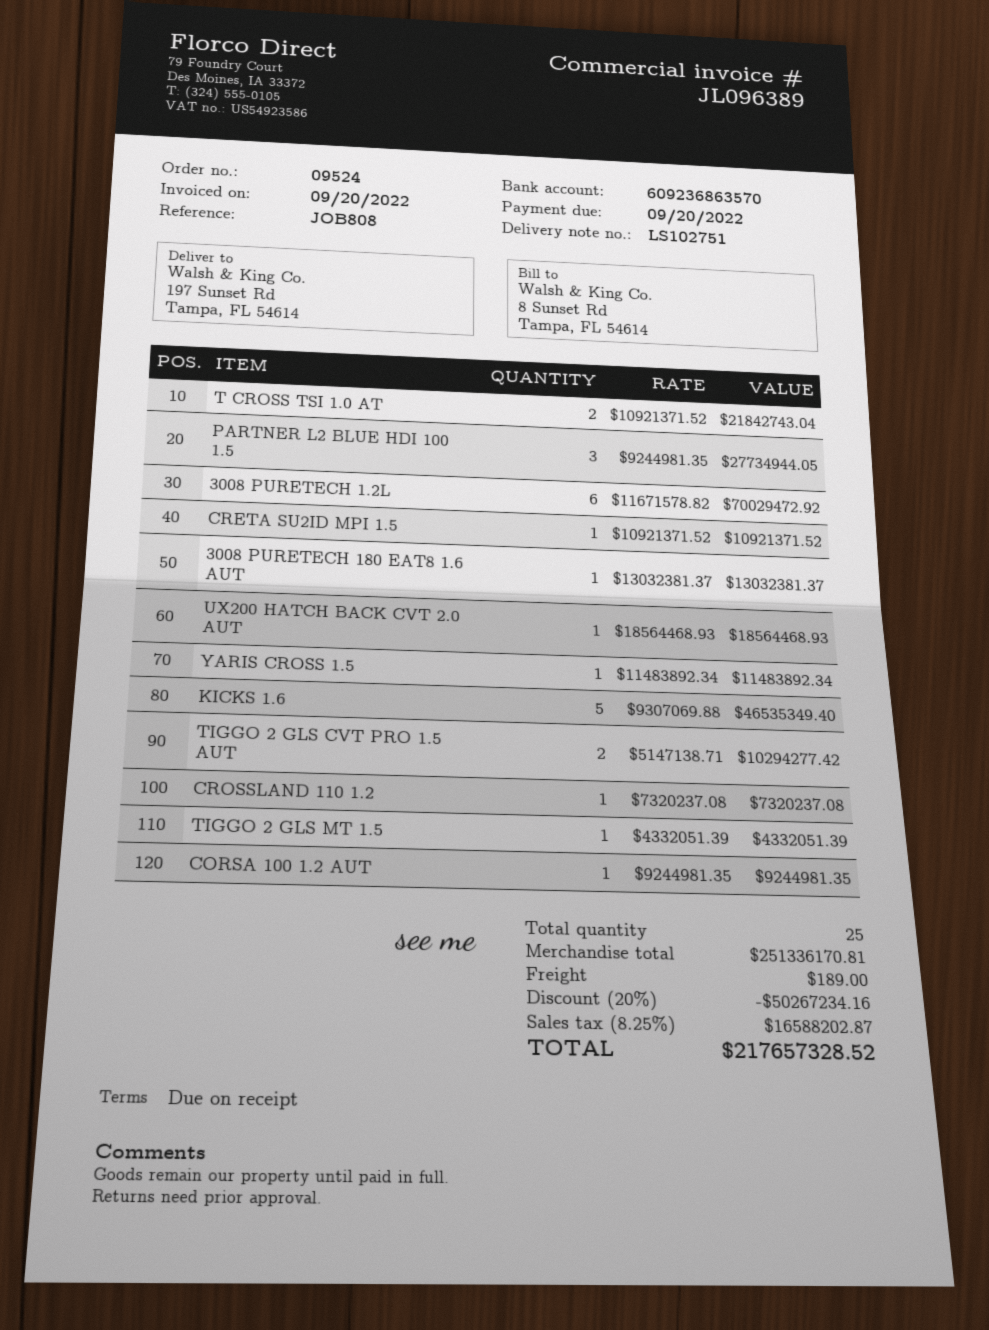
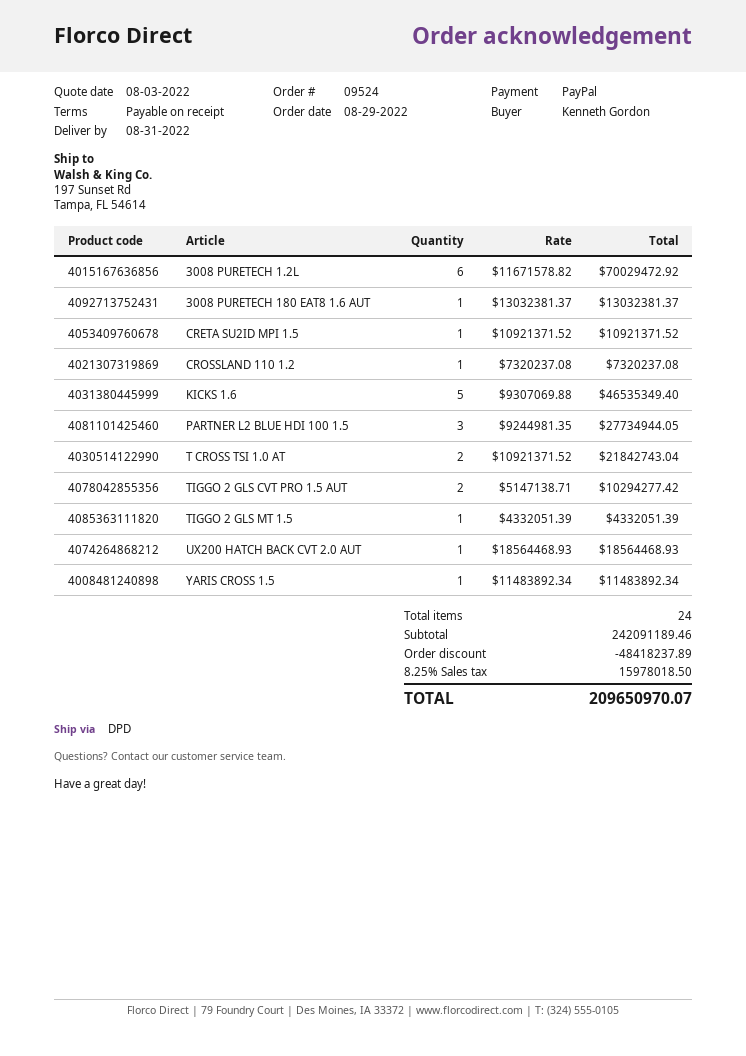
CORSA 100 1.2 AUT: 1 x 9244981.35 = 9244981.35 -> none
total quantity: 25 -> 24
subtotal: 251336170.81 -> 242091189.46
discount: 50267234.16 -> 48418237.89
shipping: 189.00 -> none
tax: 8.25% = 16588202.87 -> 8.25% = 15978018.50
total: 217657328.52 -> 209650970.07

